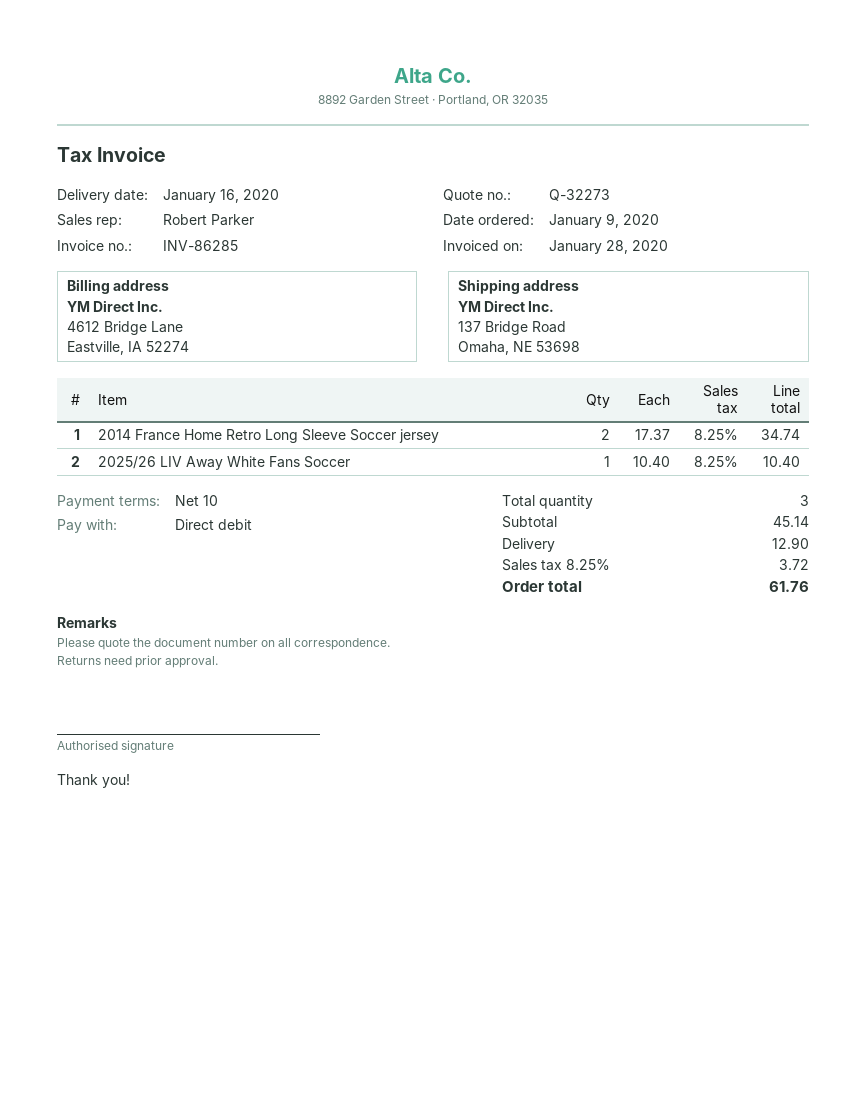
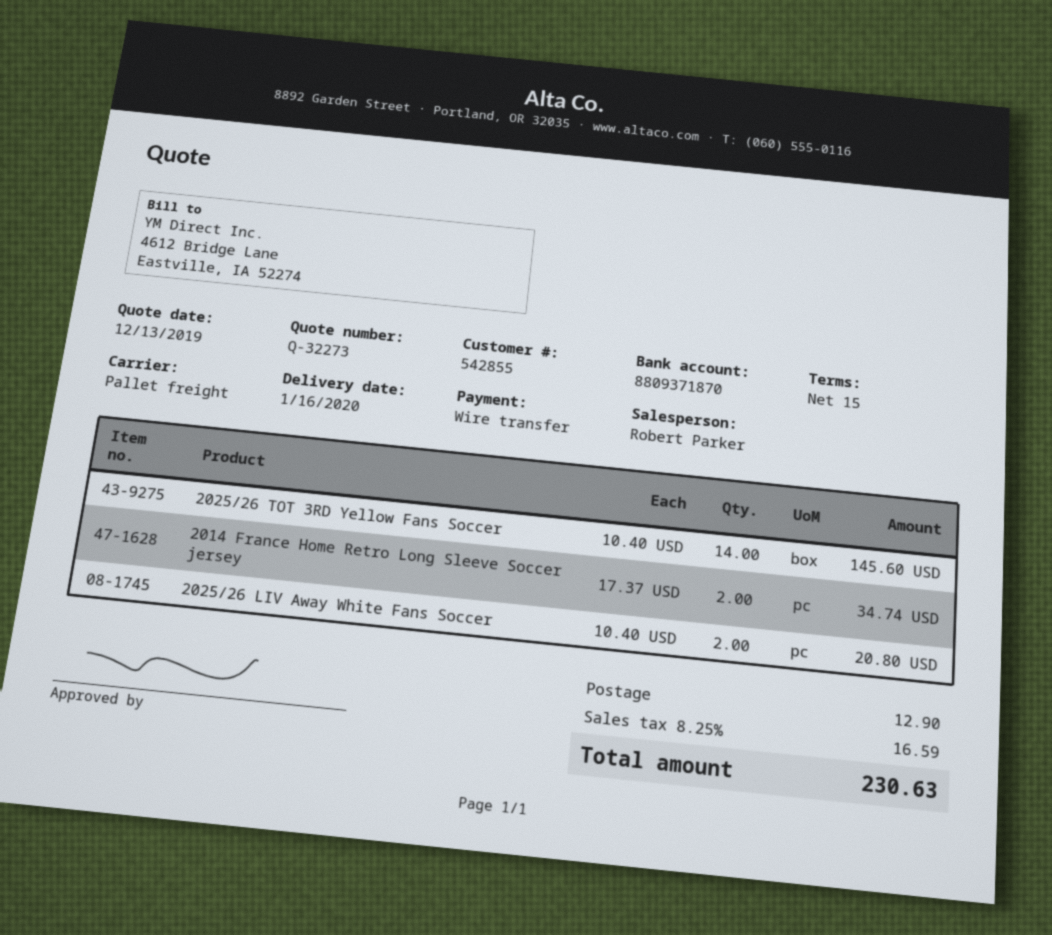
payment terms: 10 days -> 15 days
payment method: direct debit -> bank transfer
2025/26 LIV Away White Fans Soccer: 1 x 10.40 = 10.40 -> 2 x 10.40 = 20.80
2025/26 TOT 3RD Yellow Fans Soccer: none -> 14 x 10.40 = 145.60
tax: 8.25% = 3.72 -> 8.25% = 16.59
total: 61.76 -> 230.63

